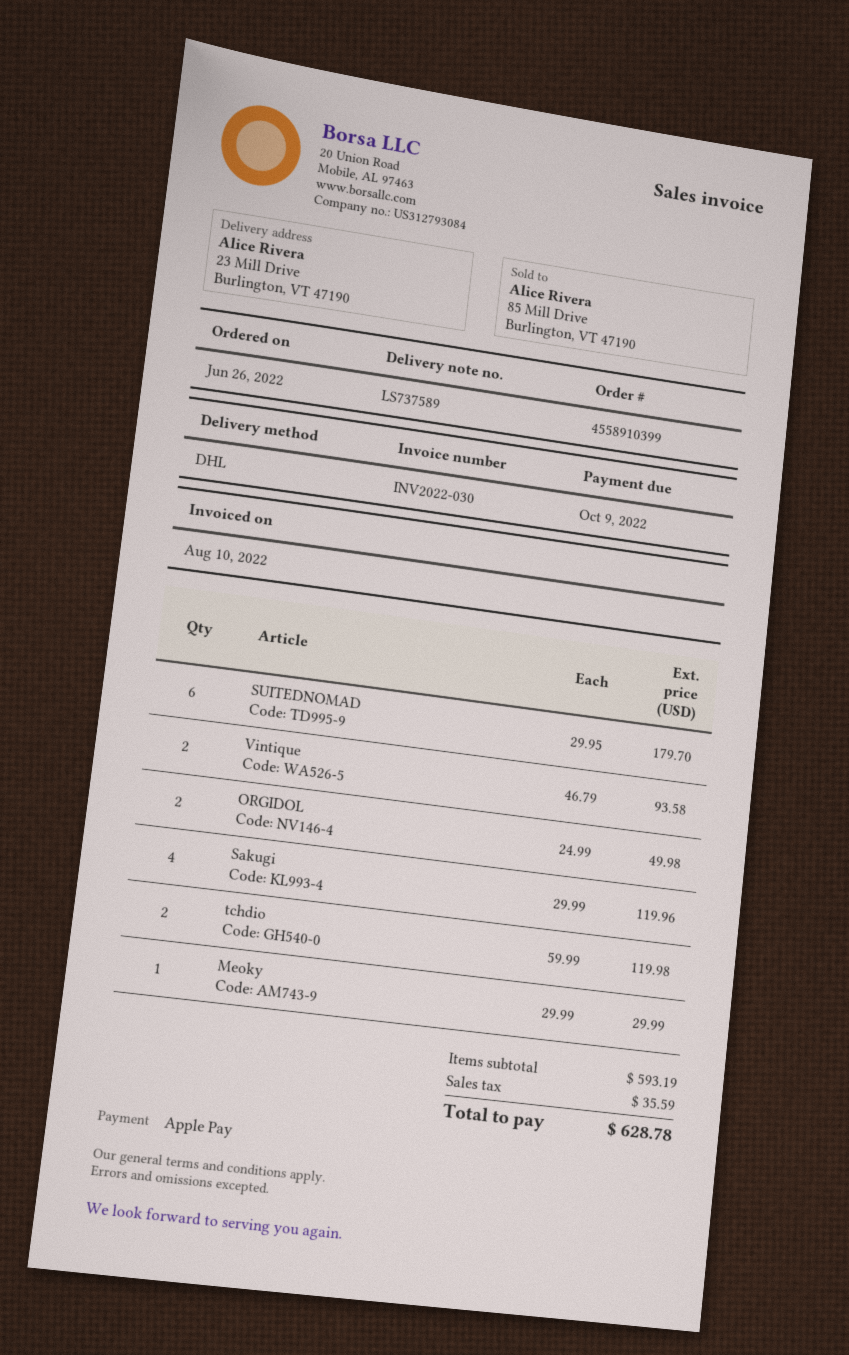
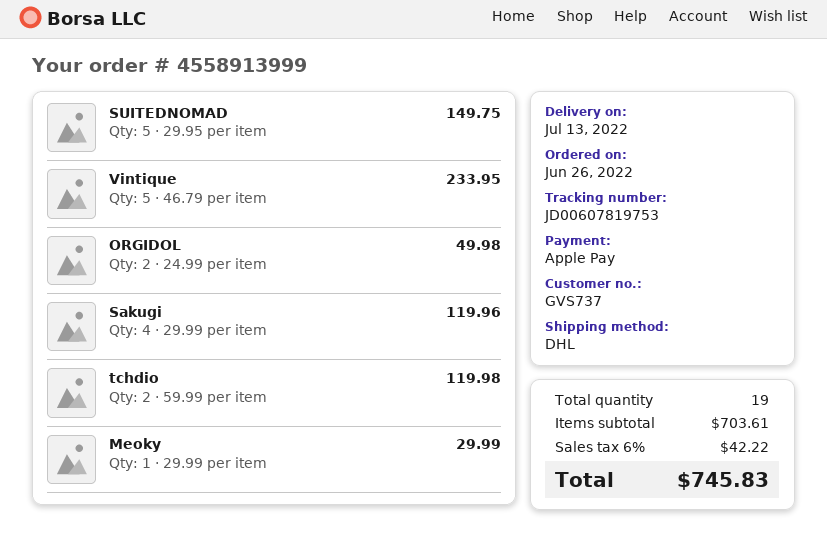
order number: 4558910399 -> 4558913999
SUITEDNOMAD: 6 x 29.95 = 179.70 -> 5 x 29.95 = 149.75
Vintique: 2 x 46.79 = 93.58 -> 5 x 46.79 = 233.95
subtotal: 593.19 -> 703.61
tax: 35.59 -> 42.22
total: 628.78 -> 745.83

